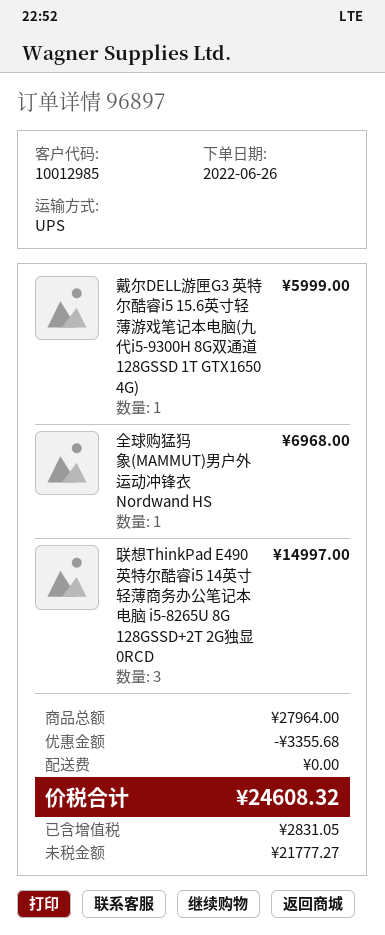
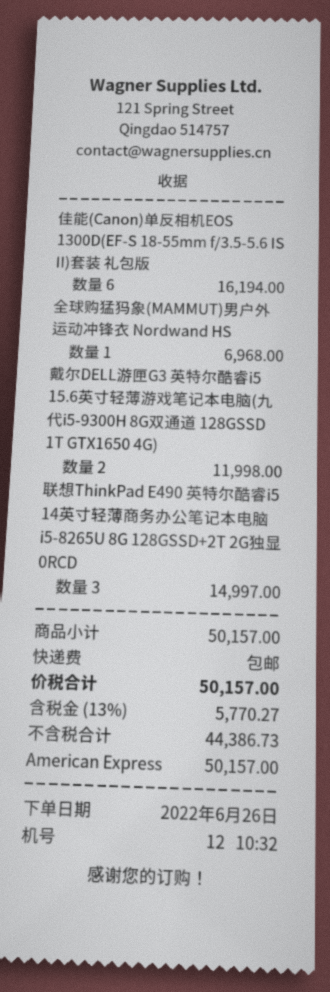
戴尔DELL游匣G3 英特尔酷睿i5 15.6英寸轻薄游戏笔记本电脑(九代i5-9300H 8G双通道 128GSSD 1T GTX1650 4G): 1 for 5999.00 -> 2 for 11998.00
佳能(Canon)单反相机EOS 1300D(EF-S 18-55mm f/3.5-5.6 IS II)套装 礼包版: none -> 6 for 16194.00
subtotal: 27964.00 -> 50157.00
discount: 3355.68 -> none
net: 21777.27 -> 44386.73
tax: 2831.05 -> 5770.27
total: 24608.32 -> 50157.00

